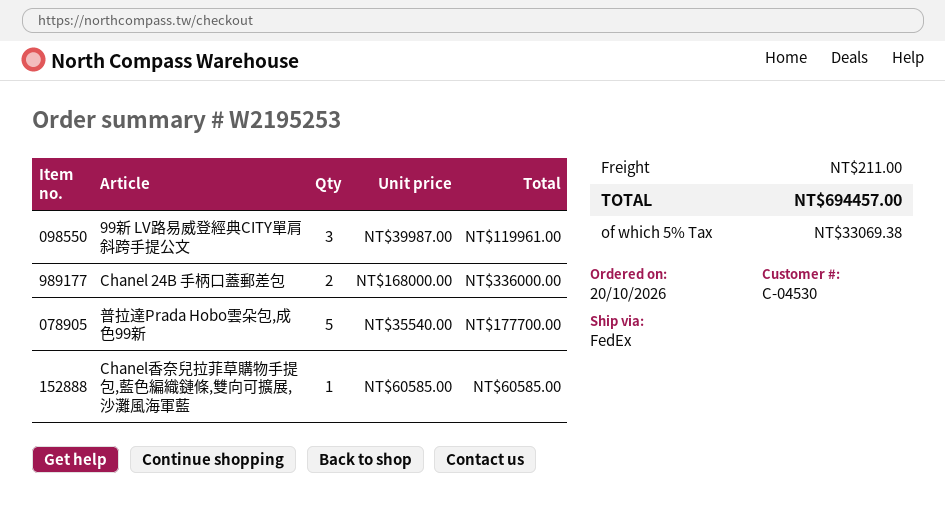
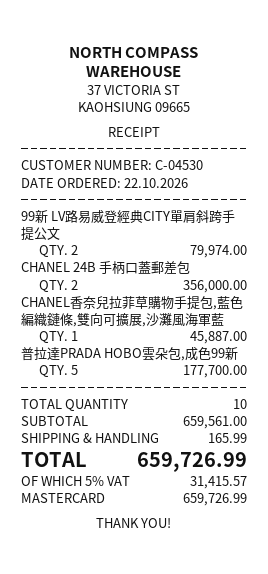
order date: 2026-10-20 -> 2026-10-22
99新 LV路易威登經典CITY單肩斜跨手提公文: 3 for 119961.00 -> 2 for 79974.00
Chanel 24B 手柄口蓋郵差包: 2 for 336000.00 -> 2 for 356000.00
Chanel香奈兒拉菲草購物手提包,藍色編織鏈條,雙向可擴展,沙灘風海軍藍: 1 for 60585.00 -> 1 for 45887.00
shipping: 211.00 -> 165.99
tax: 5% = 33069.38 -> 5% = 31415.57
total: 694457.00 -> 659726.99

